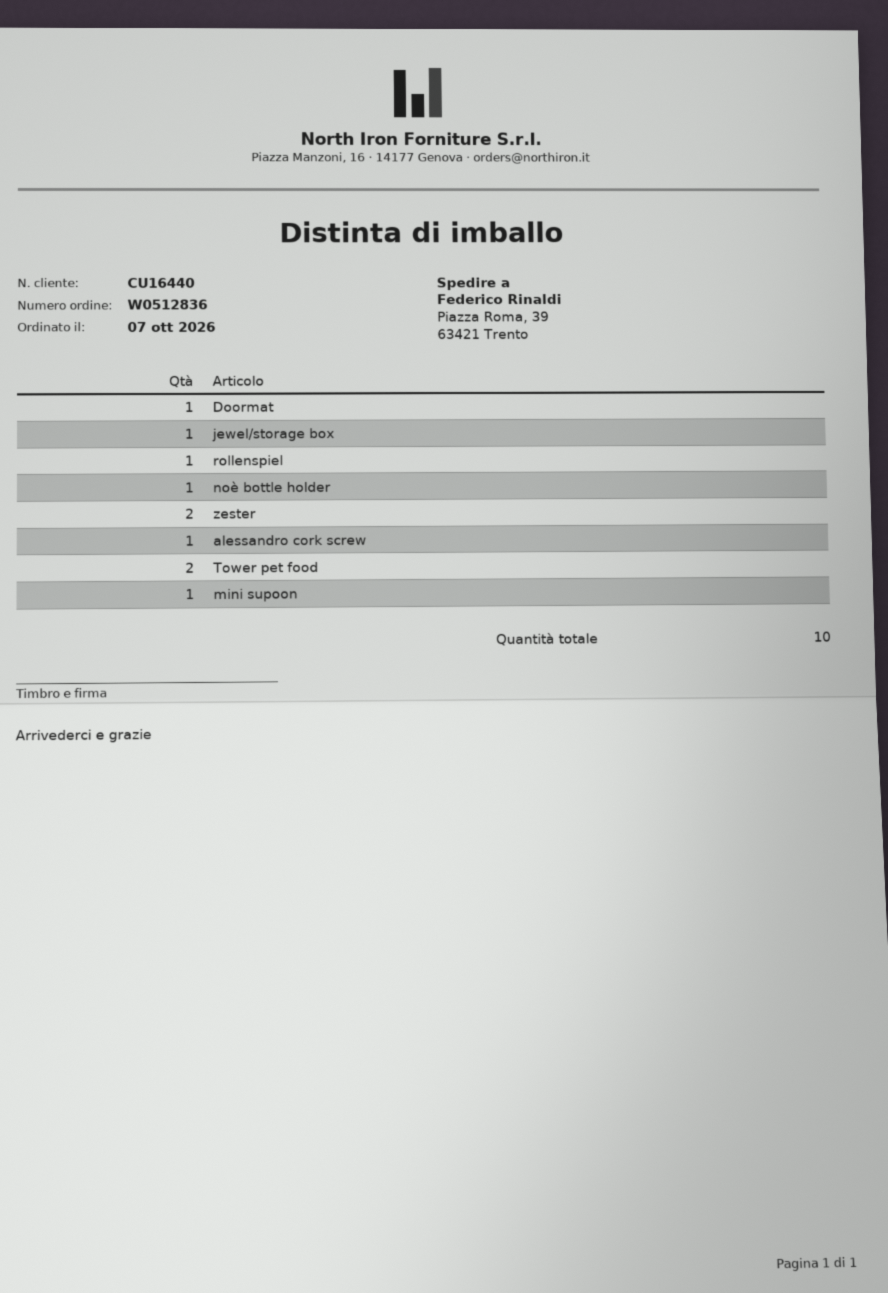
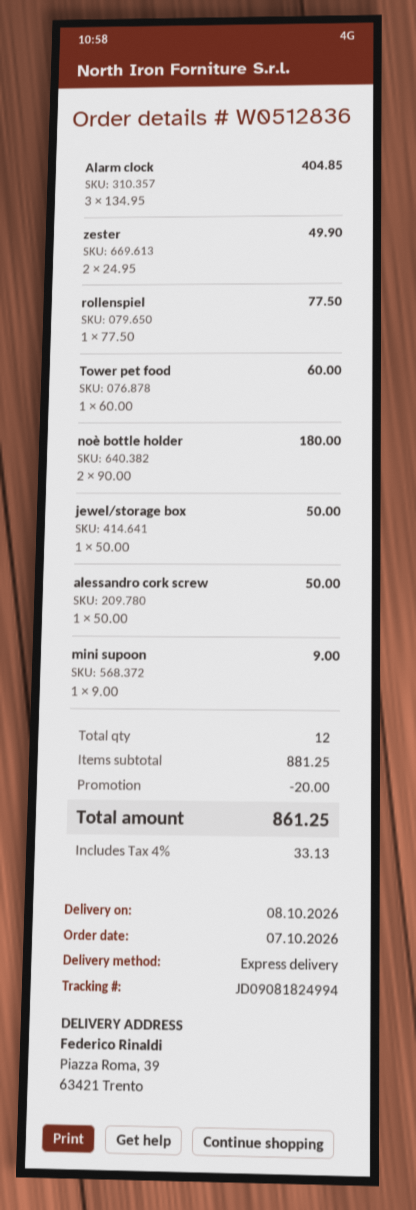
Doormat: 1 -> none
noè bottle holder: 1 -> 2
Tower pet food: 2 -> 1
Alarm clock: none -> 3
total quantity: 10 -> 12

